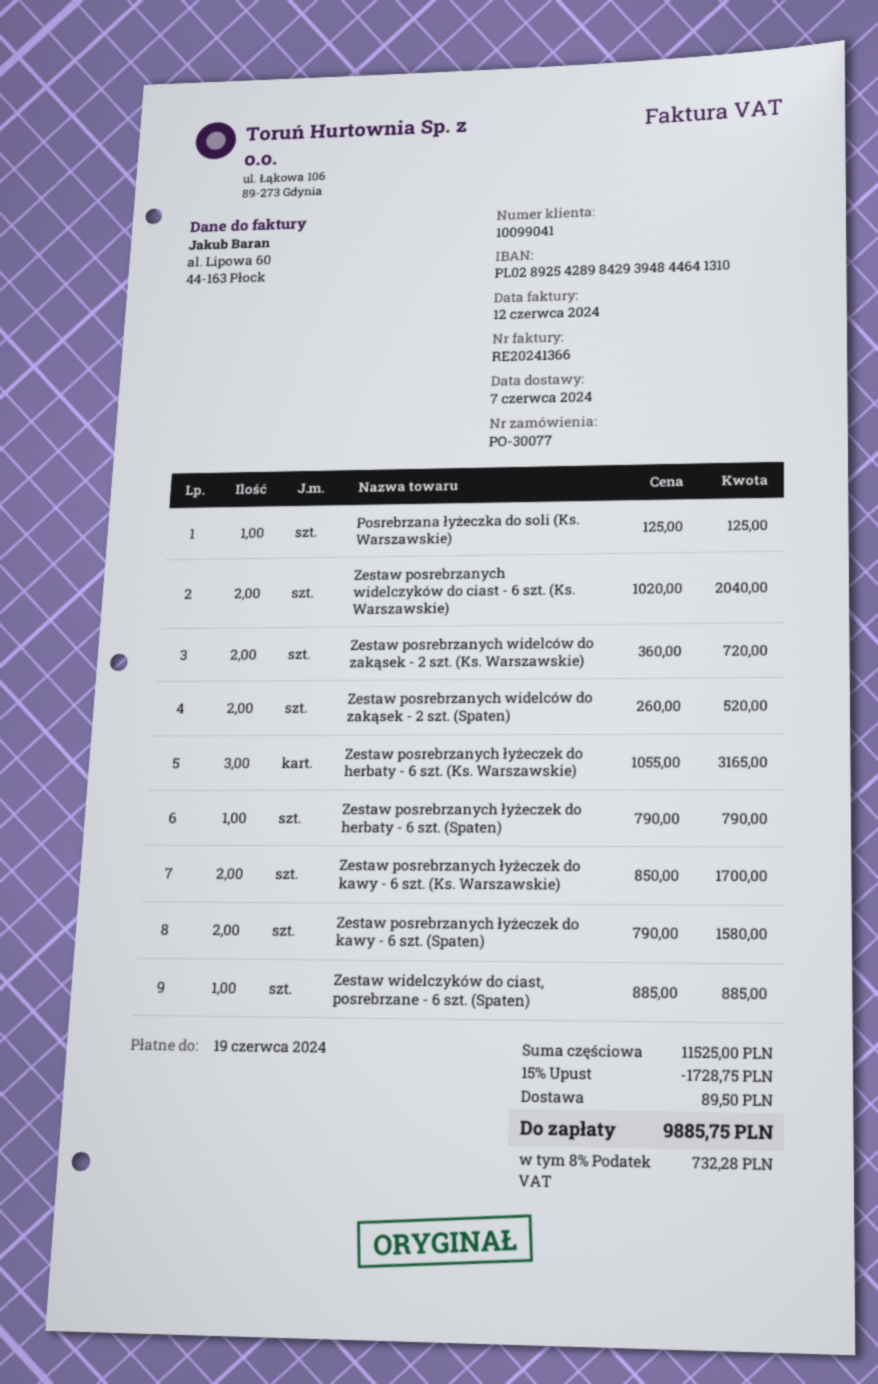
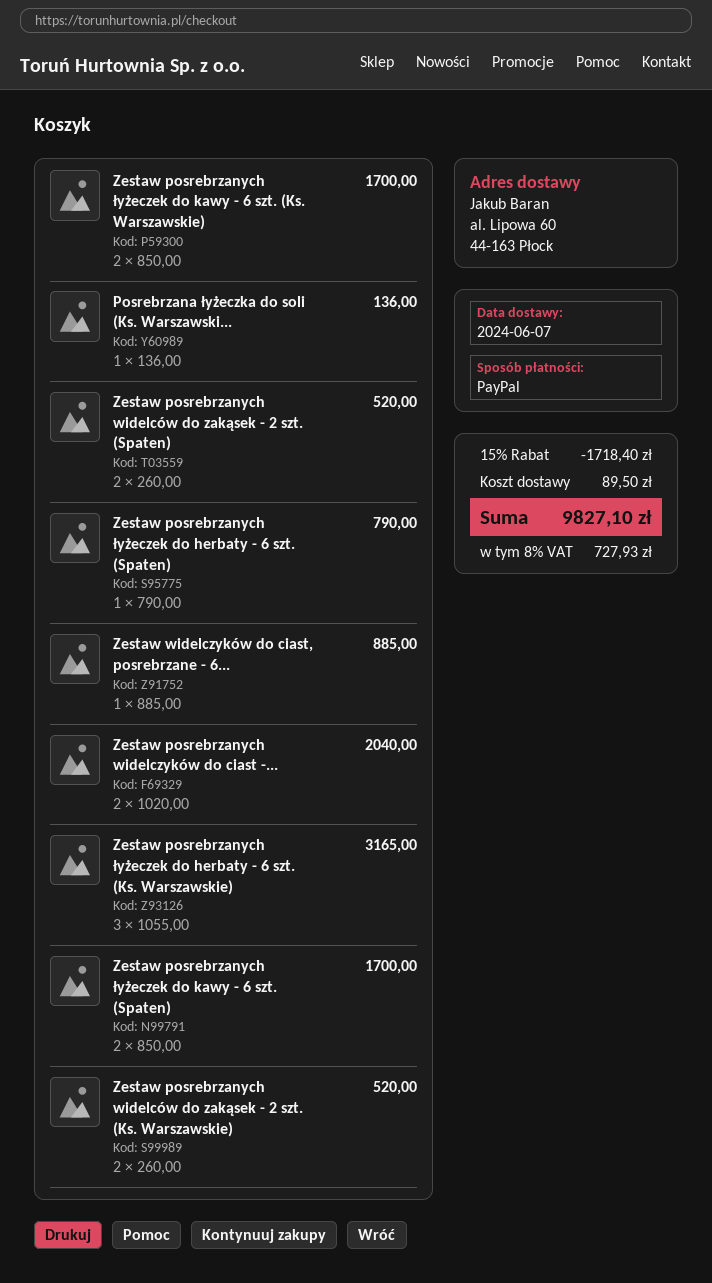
Posrebrzana łyżeczka do soli (Ks. Warszawskie): 1 x 125.00 = 125.00 -> 1 x 136.00 = 136.00
Zestaw posrebrzanych widelców do zakąsek - 2 szt. (Ks. Warszawskie): 2 x 360.00 = 720.00 -> 2 x 260.00 = 520.00
Zestaw posrebrzanych łyżeczek do kawy - 6 szt. (Spaten): 2 x 790.00 = 1580.00 -> 2 x 850.00 = 1700.00
discount: 15% = 1728.75 -> 15% = 1718.40
tax: 8% = 732.28 -> 8% = 727.93
total: 9885.75 -> 9827.10

